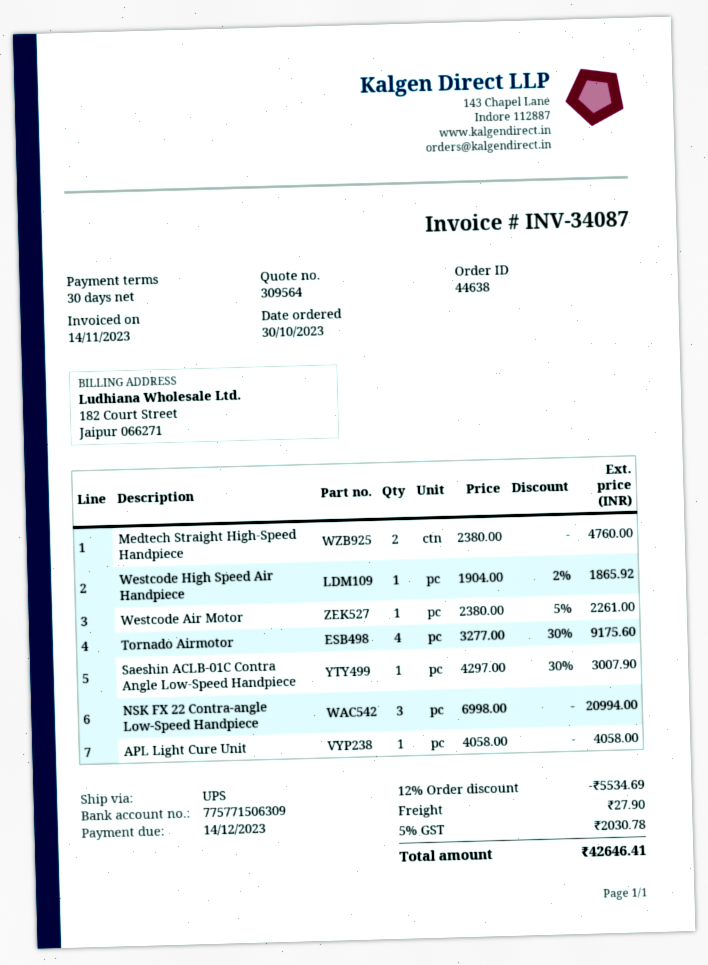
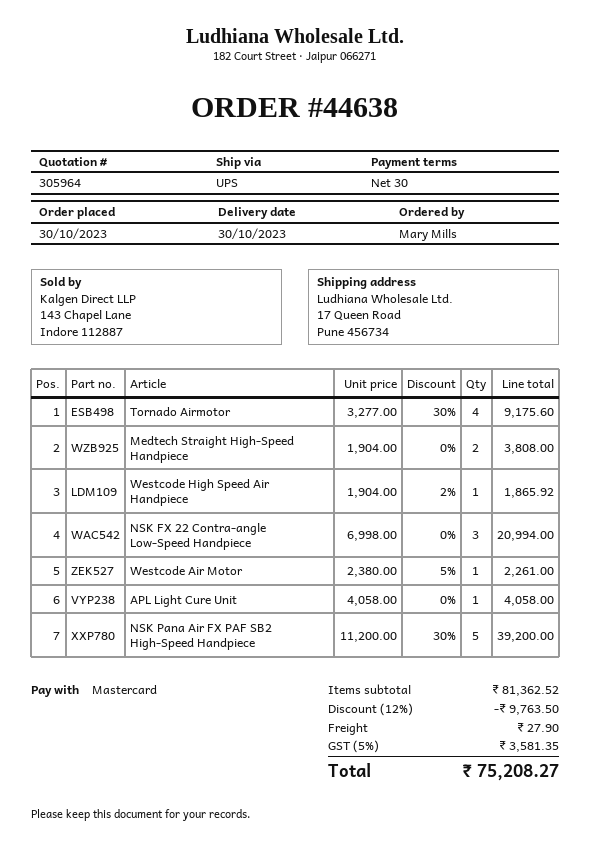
quote number: 309564 -> 305964
Medtech Straight High-Speed Handpiece: 2 x 2380.00 = 4760.00 -> 2 x 1904.00 = 3808.00
Saeshin ACLB-01C Contra Angle Low-Speed Handpiece: 1 x 4297.00 - 30% = 3007.90 -> none
NSK Pana Air FX PAF SB2 High-Speed Handpiece: none -> 5 x 11200.00 - 30% = 39200.00
discount: 12% = 5534.69 -> 12% = 9763.50
tax: 5% = 2030.78 -> 5% = 3581.35
total: 42646.41 -> 75208.27

